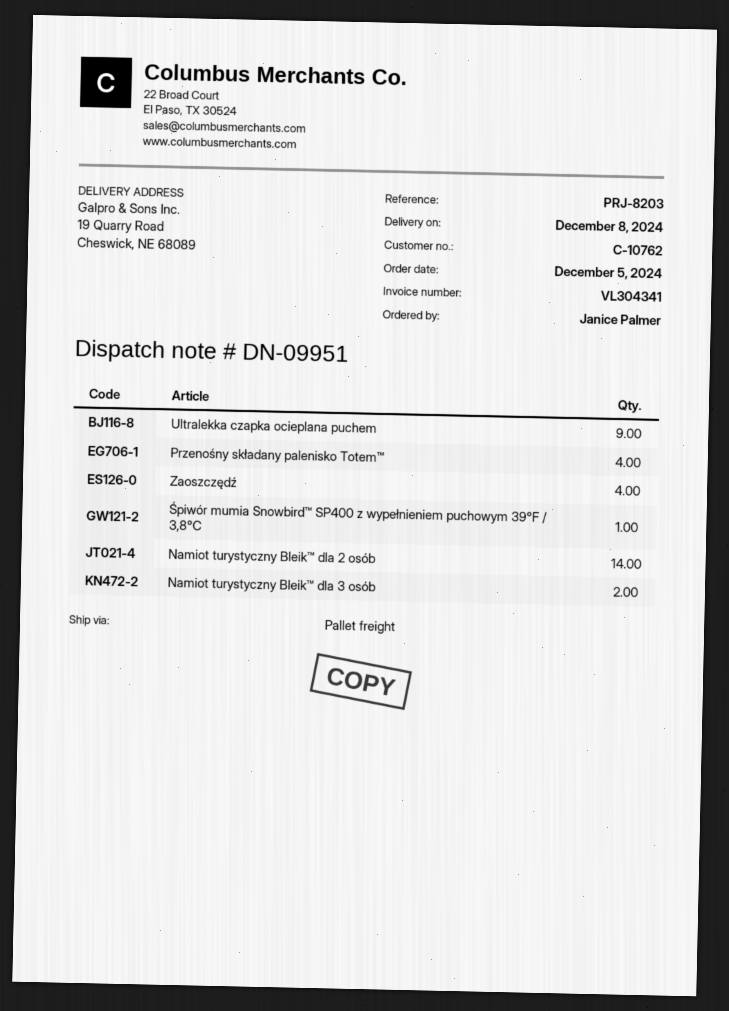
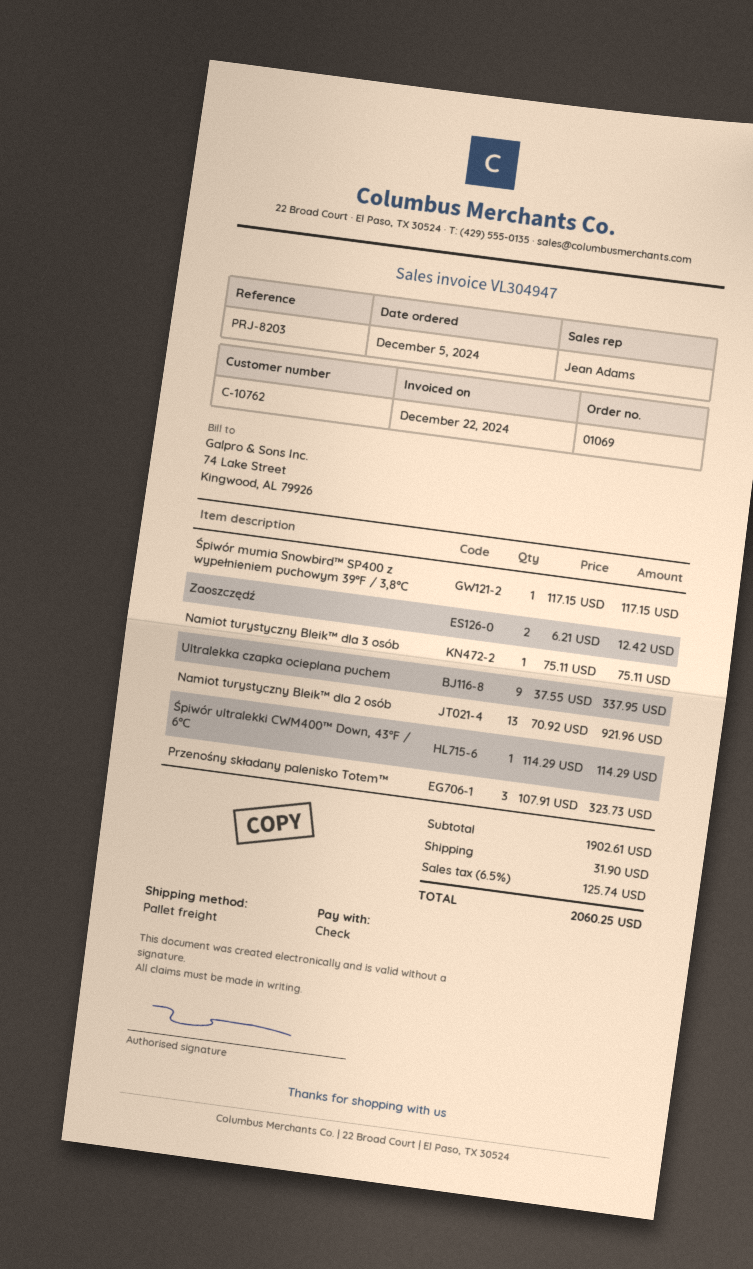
invoice number: VL304341 -> VL304947
Przenośny składany palenisko Totem™: 4 -> 3
Zaoszczędź: 4 -> 2
Namiot turystyczny Bleik™ dla 2 osób: 14 -> 13
Namiot turystyczny Bleik™ dla 3 osób: 2 -> 1
Śpiwór ultralekki CWM400™ Down, 43°F / 6°C: none -> 1

